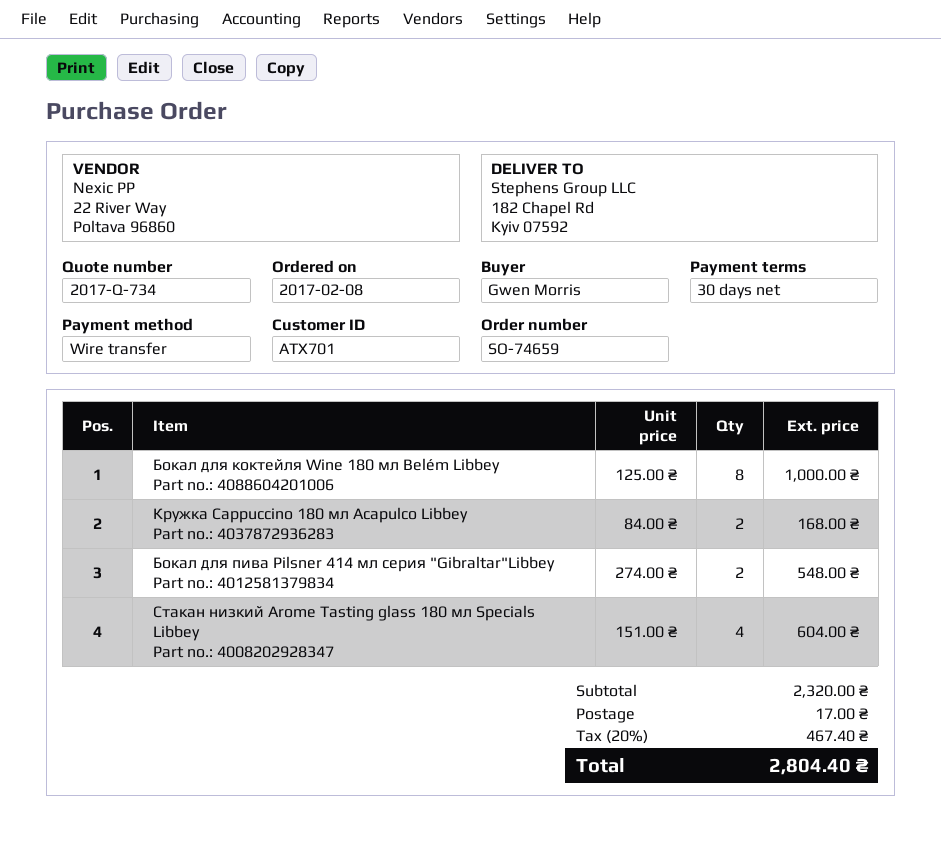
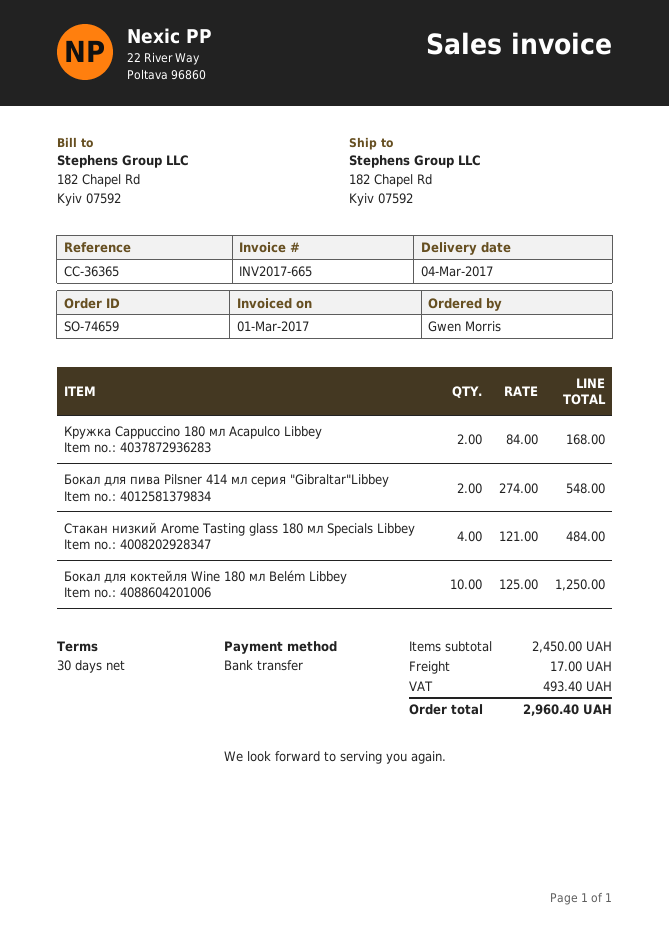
Бокал для коктейля Wine 180 мл Belém Libbey: 8 x 125.00 = 1000.00 -> 10 x 125.00 = 1250.00
Стакан низкий Arome Tasting glass 180 мл Specials Libbey: 4 x 151.00 = 604.00 -> 4 x 121.00 = 484.00
subtotal: 2320.00 -> 2450.00
tax: 467.40 -> 493.40
total: 2804.40 -> 2960.40

